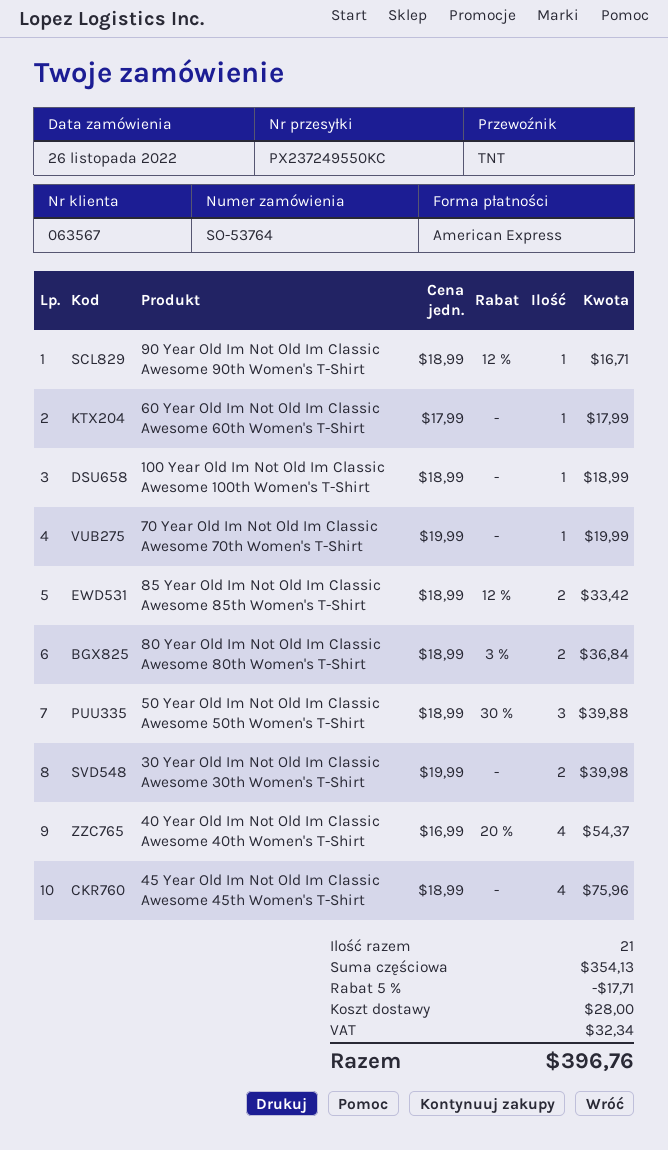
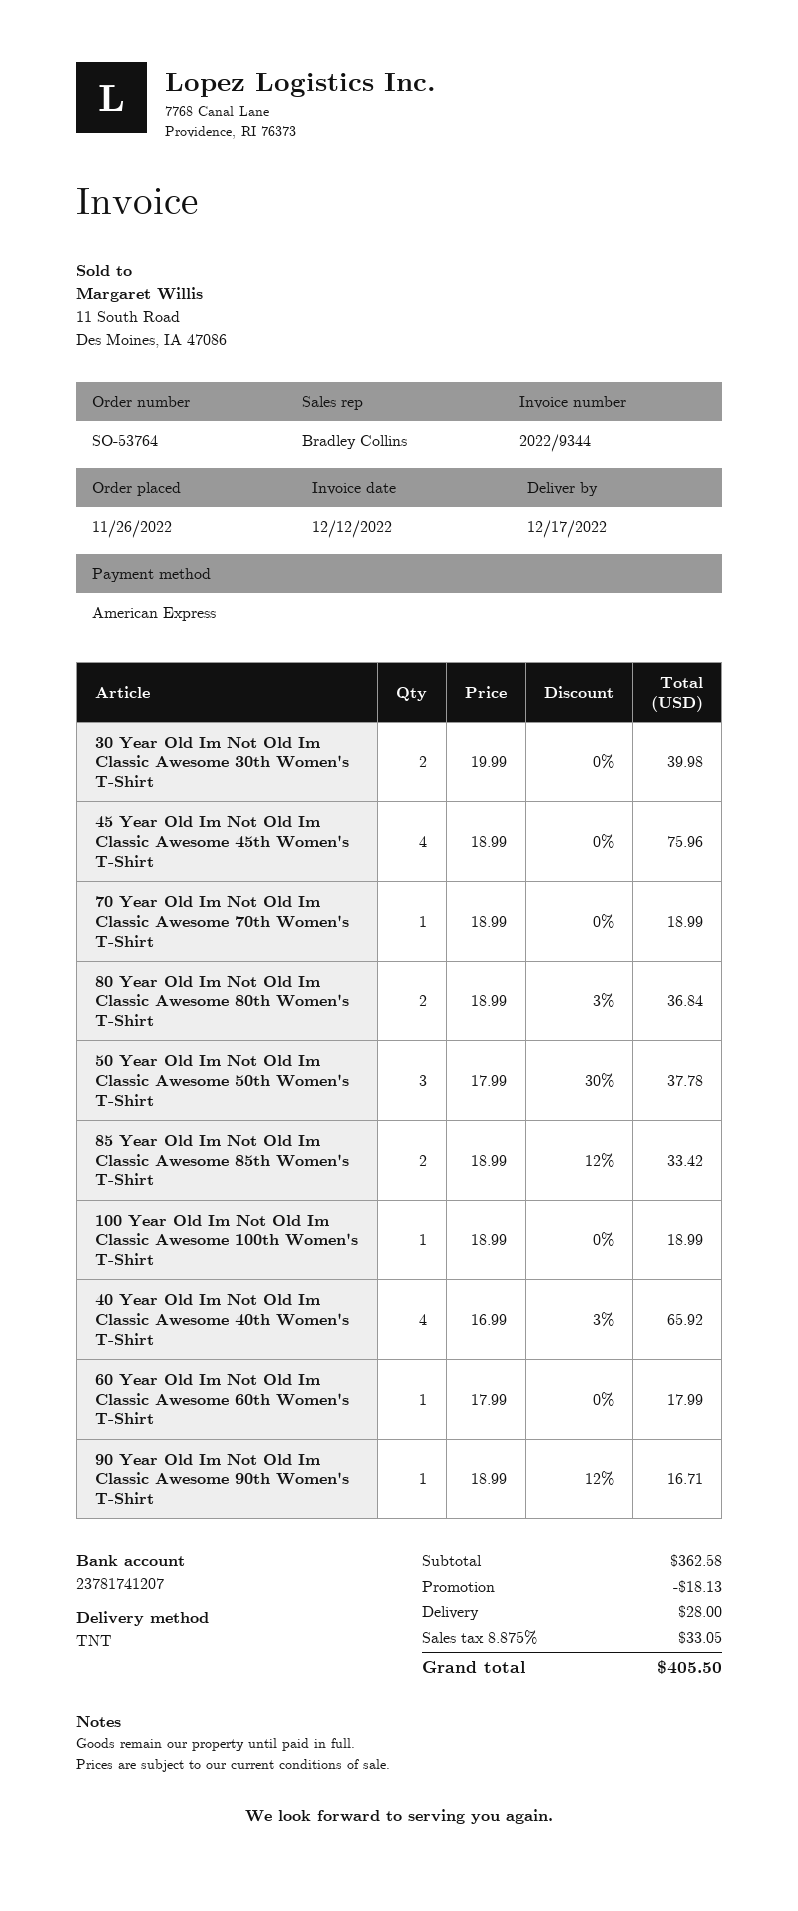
70 Year Old Im Not Old Im Classic Awesome 70th Women's T-Shirt: 1 x 19.99 = 19.99 -> 1 x 18.99 = 18.99
50 Year Old Im Not Old Im Classic Awesome 50th Women's T-Shirt: 3 x 18.99 - 30% = 39.88 -> 3 x 17.99 - 30% = 37.78
40 Year Old Im Not Old Im Classic Awesome 40th Women's T-Shirt: 4 x 16.99 - 20% = 54.37 -> 4 x 16.99 - 3% = 65.92
subtotal: 354.13 -> 362.58
discount: 17.71 -> 18.13
tax: 32.34 -> 33.05
total: 396.76 -> 405.50

